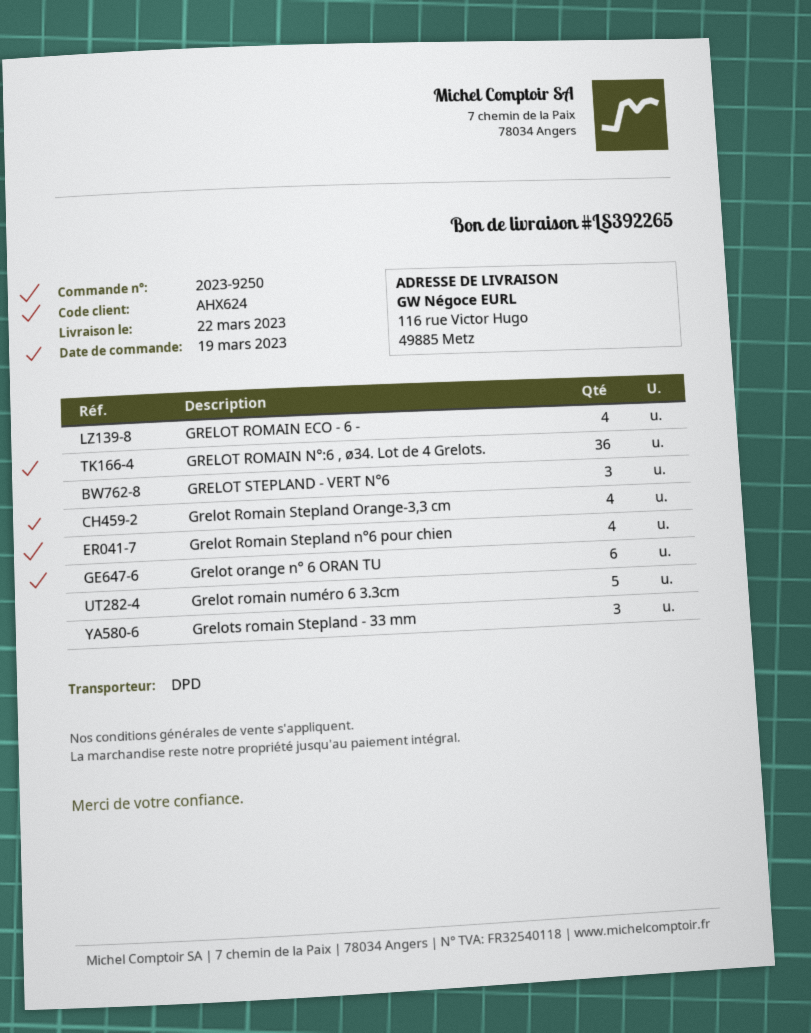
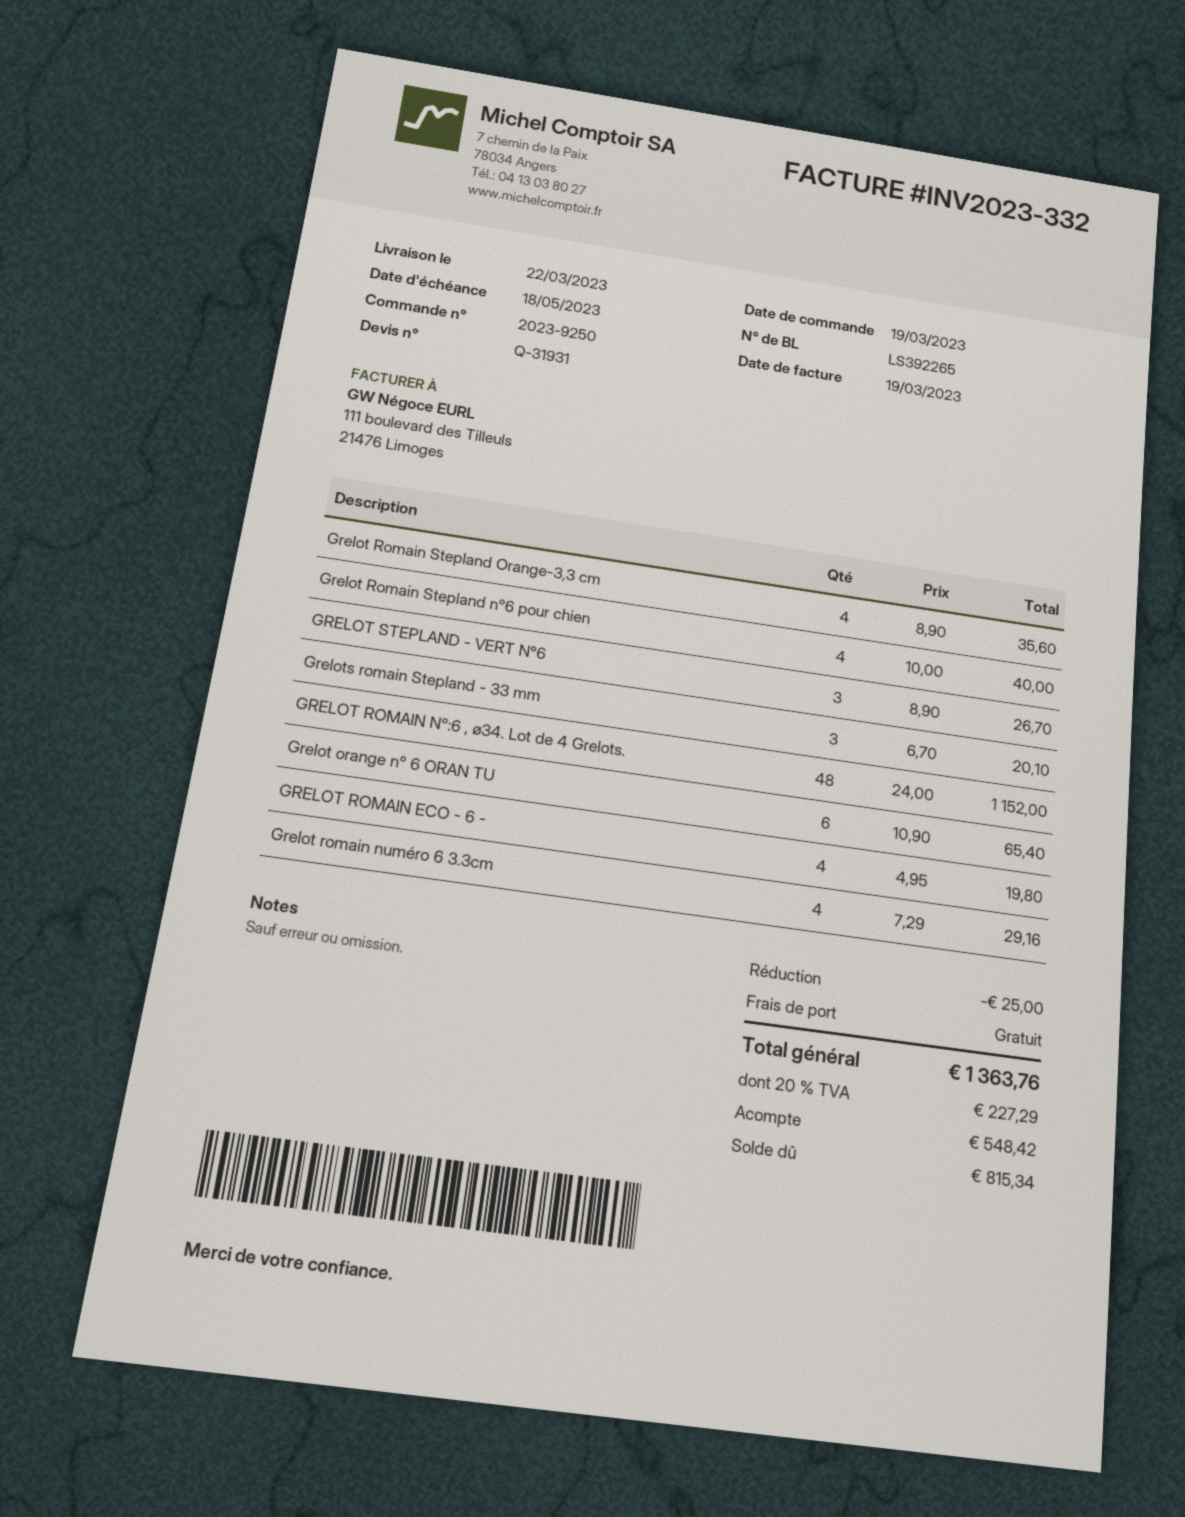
GRELOT ROMAIN N°:6 , ø34. Lot de 4 Grelots.: 36 -> 48
Grelot romain numéro 6 3.3cm: 5 -> 4

